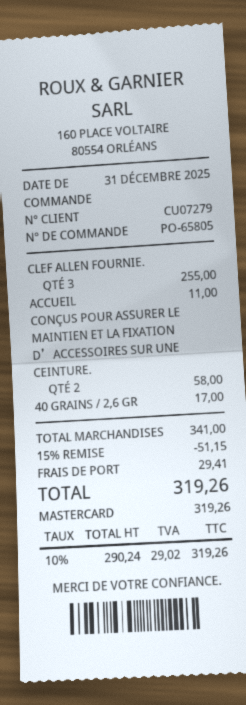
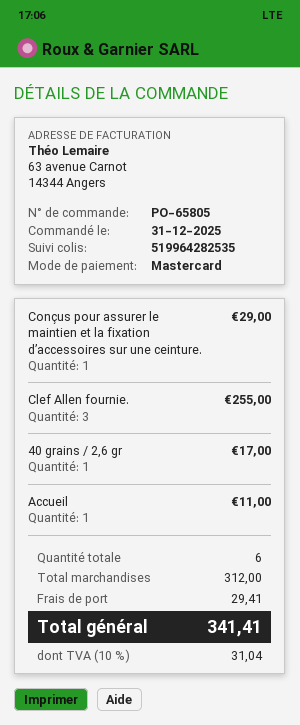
CONÇUS POUR ASSURER LE MAINTIEN ET LA FIXATION D’ACCESSOIRES SUR UNE CEINTURE.: 2 for 58.00 -> 1 for 29.00
subtotal: 341.00 -> 312.00
discount: 15% = 51.15 -> none
tax: 10% = 29.02 -> 10% = 31.04
total: 319.26 -> 341.41

